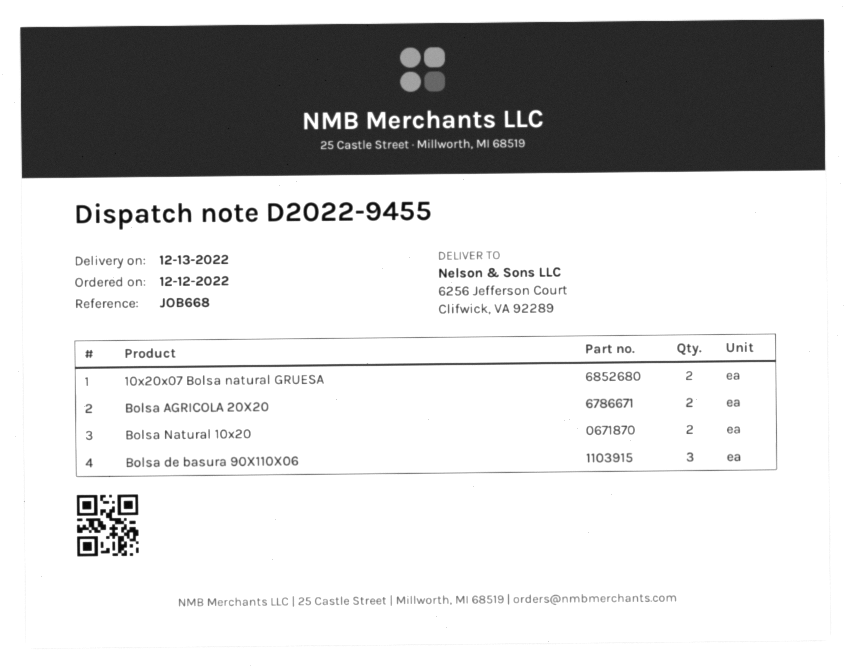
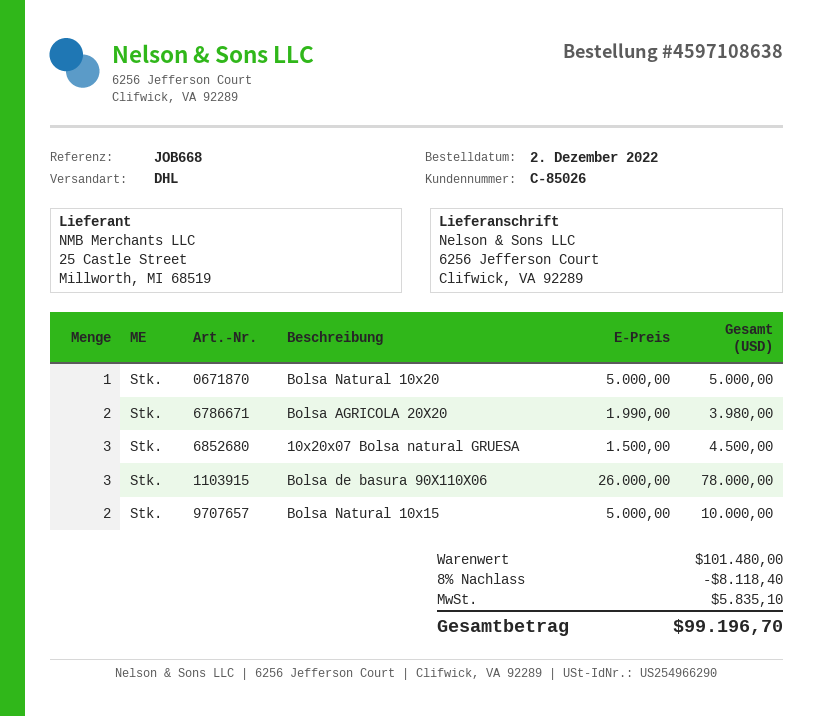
order date: 2022-12-12 -> 2022-12-02
10x20x07 Bolsa natural GRUESA: 2 -> 3
Bolsa Natural 10x20: 2 -> 1
Bolsa Natural 10x15: none -> 2

